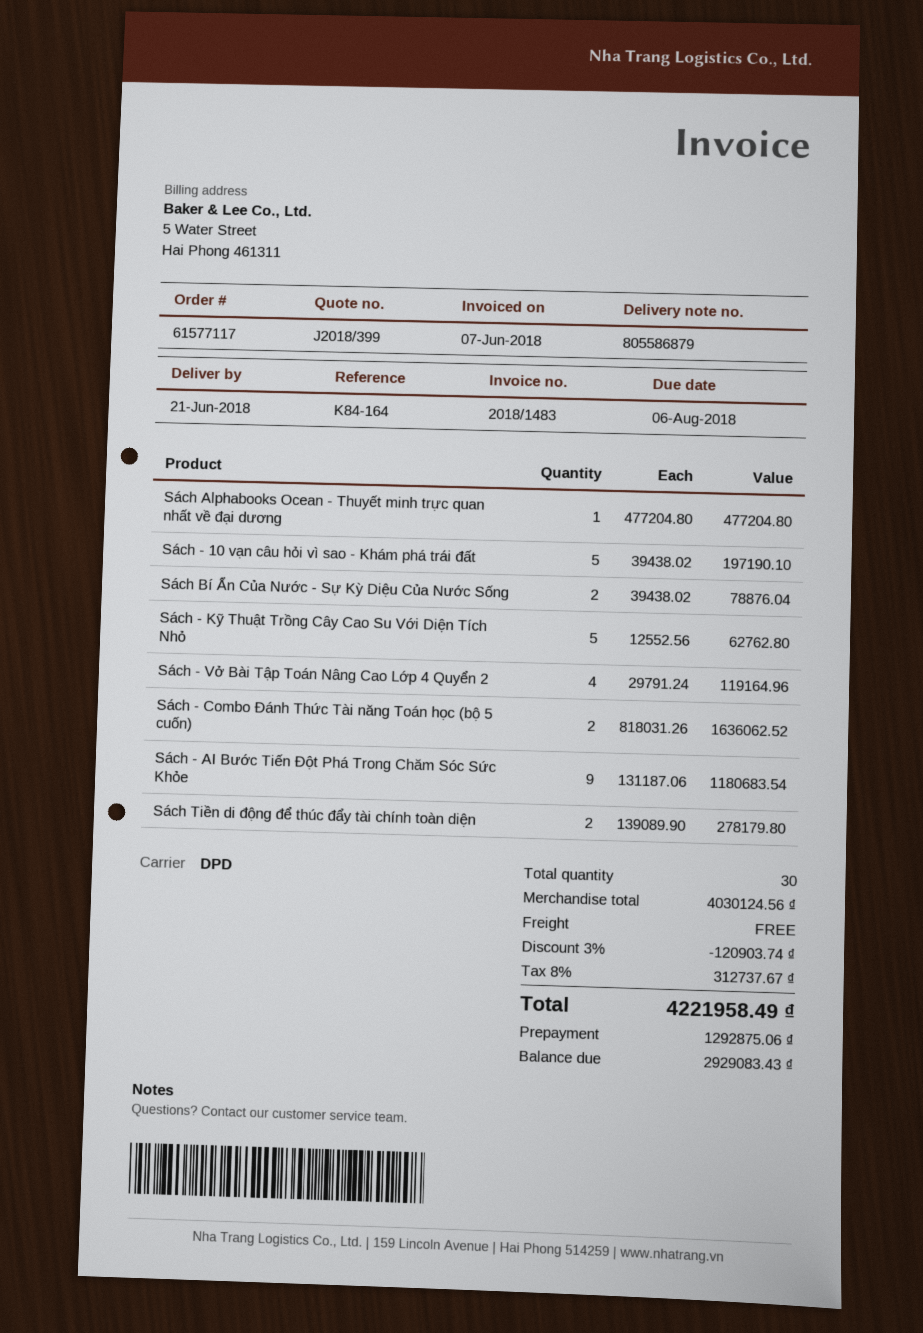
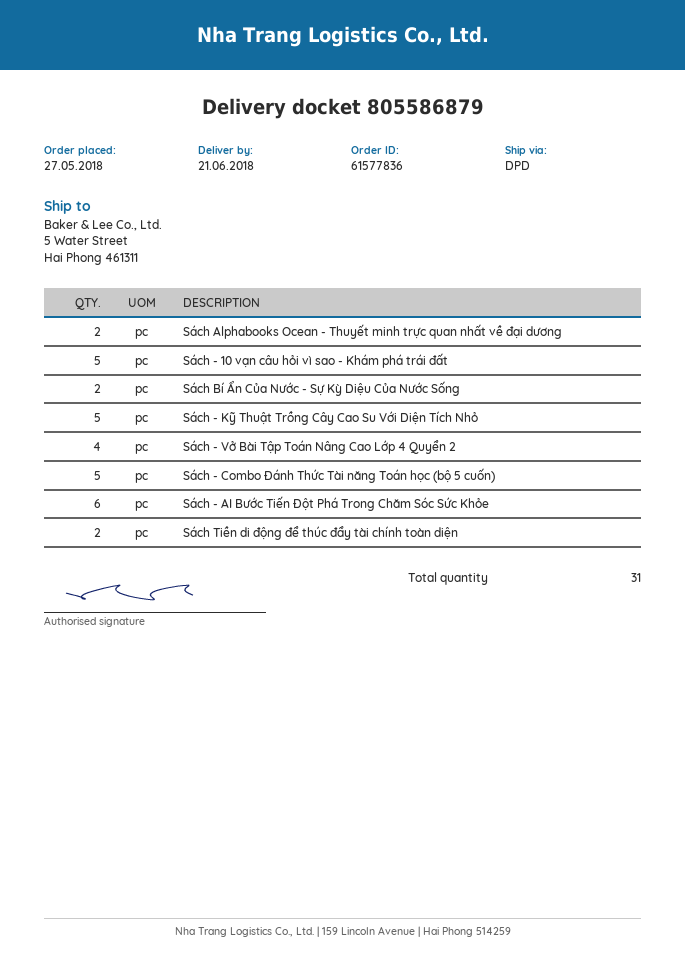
order number: 61577117 -> 61577836
Sách Alphabooks Ocean - Thuyết minh trực quan nhất về đại dương: 1 -> 2
Sách - Combo Đánh Thức Tài năng Toán học (bộ 5 cuốn): 2 -> 5
Sách - AI Bước Tiến Đột Phá Trong Chăm Sóc Sức Khỏe: 9 -> 6
total quantity: 30 -> 31

